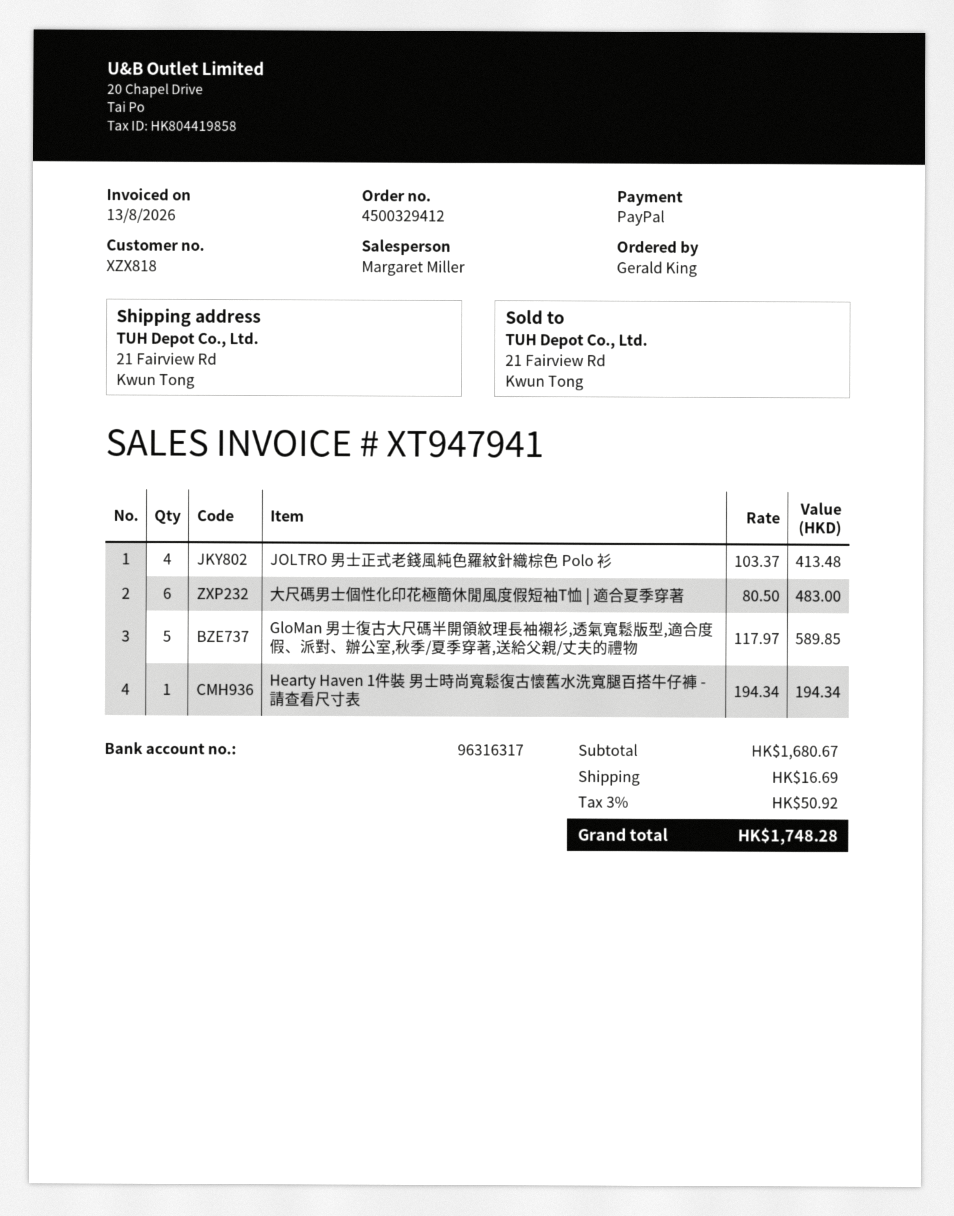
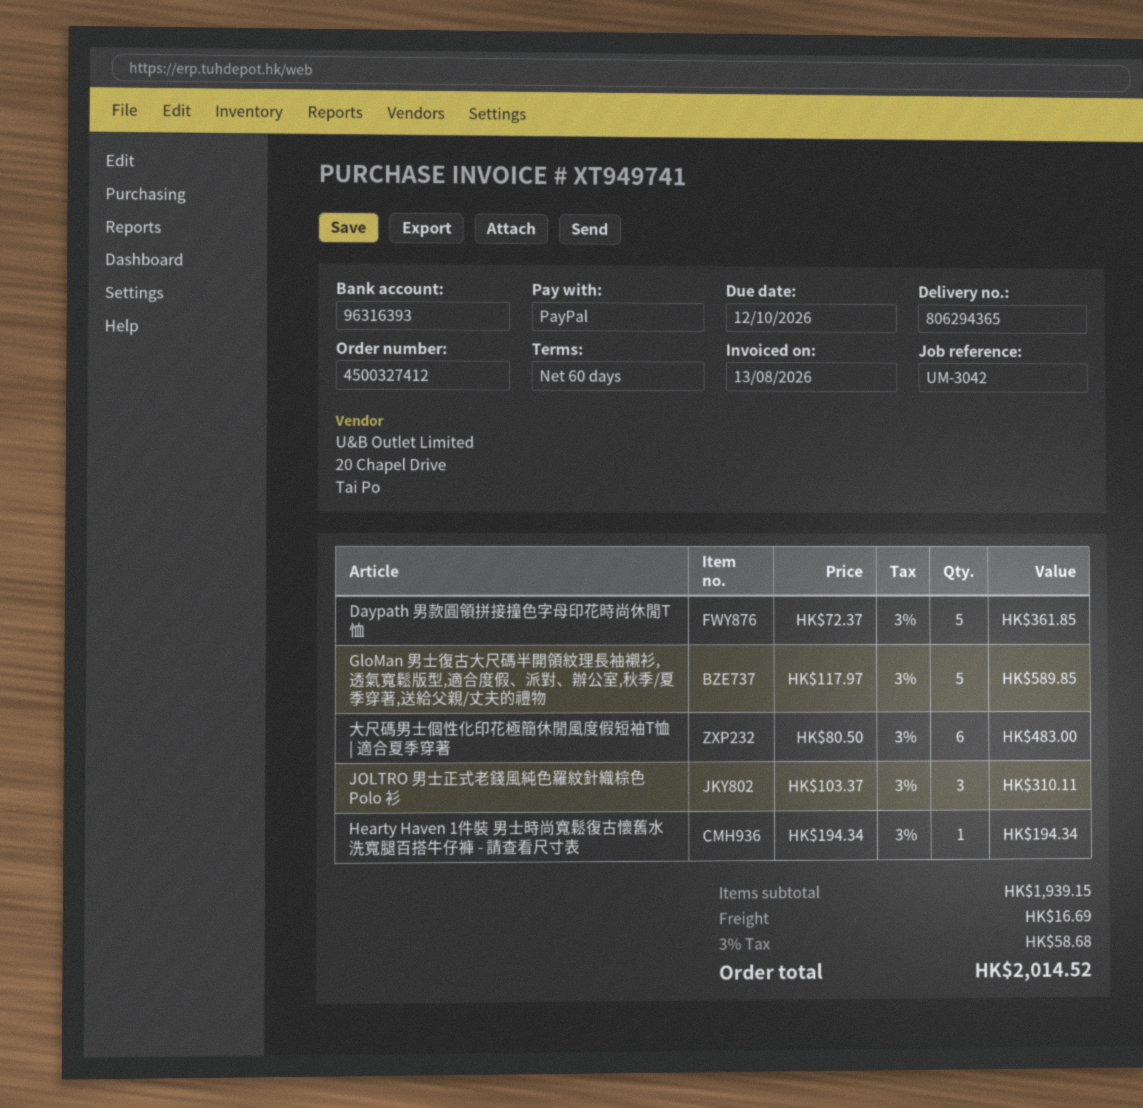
order number: 4500329412 -> 4500327412
invoice number: XT947941 -> XT949741
bank account: 96316317 -> 96316393
JOLTRO 男士正式老錢風純色羅紋針織棕色 Polo 衫: 4 x 103.37 = 413.48 -> 3 x 103.37 = 310.11
Daypath 男款圓領拼接撞色字母印花時尚休閒T恤: none -> 5 x 72.37 = 361.85
subtotal: 1680.67 -> 1939.15
tax: 3% = 50.92 -> 3% = 58.68
total: 1748.28 -> 2014.52

